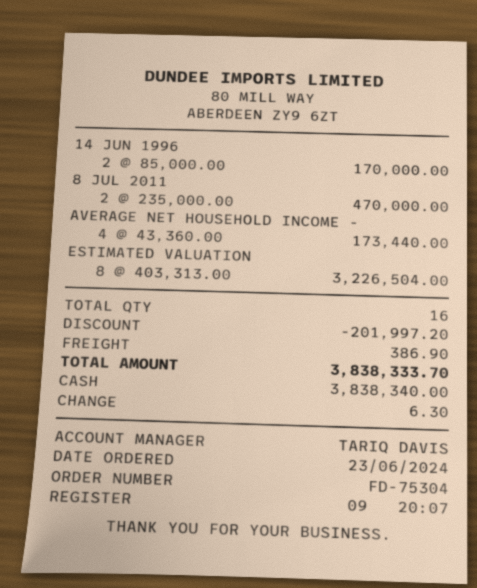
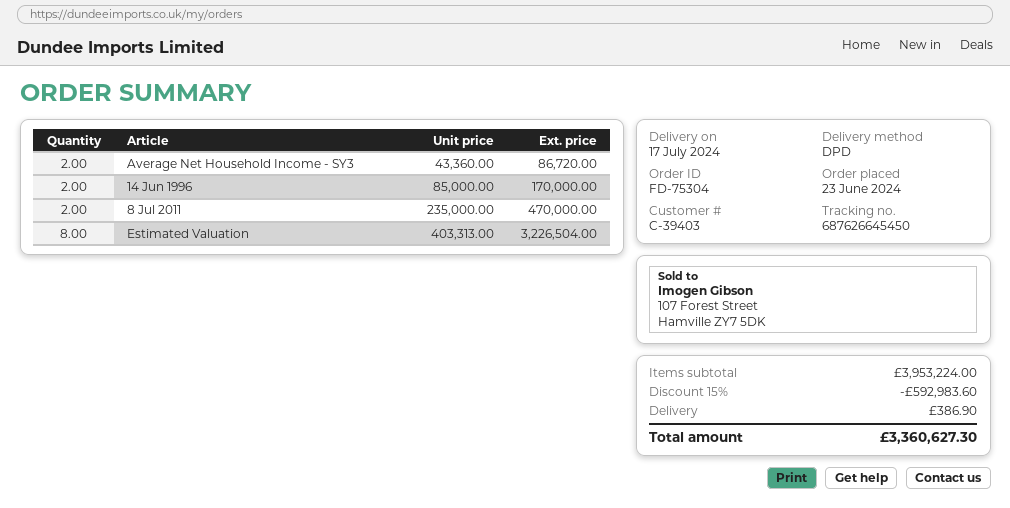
AVERAGE NET HOUSEHOLD INCOME -: 4 x 43360.00 = 173440.00 -> 2 x 43360.00 = 86720.00
discount: 201997.20 -> 592983.60
total: 3838333.70 -> 3360627.30

